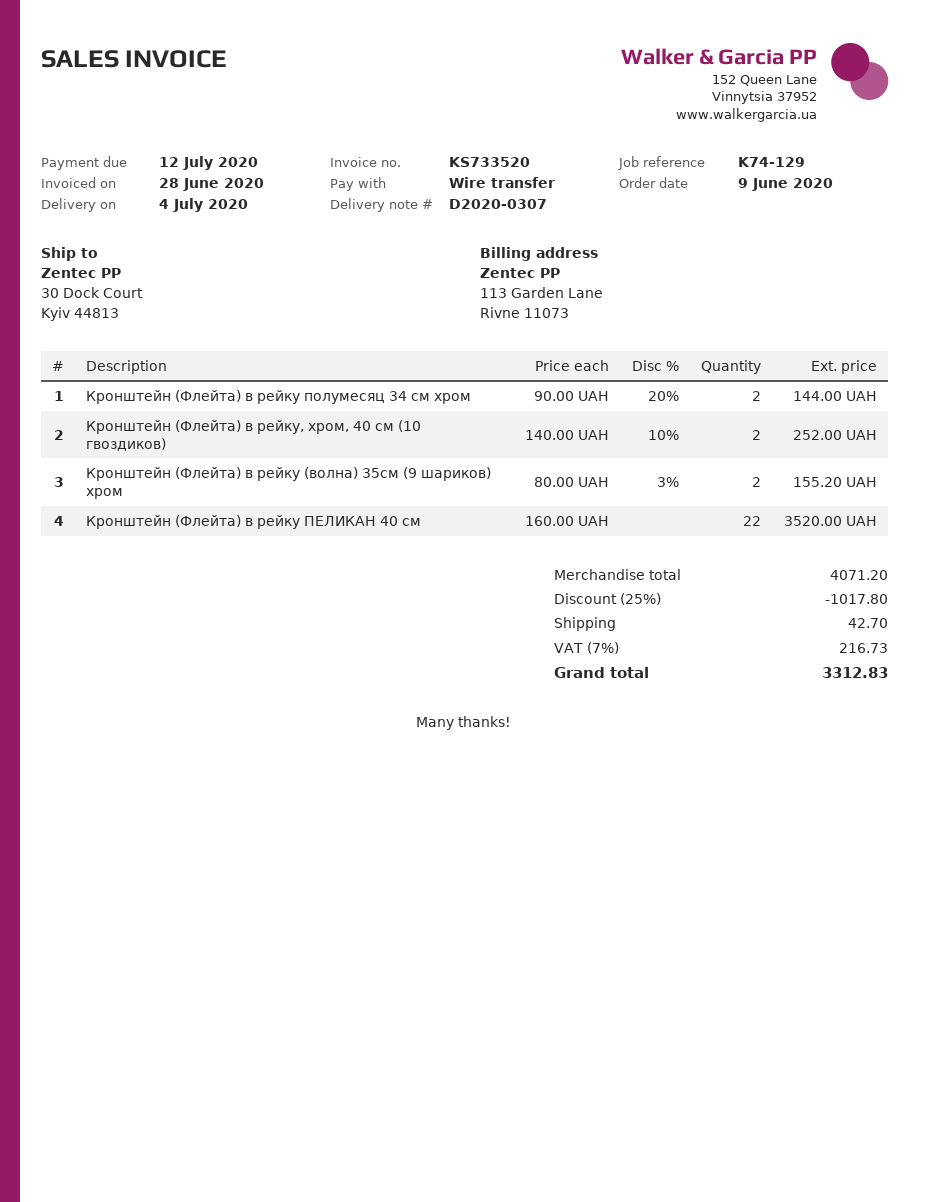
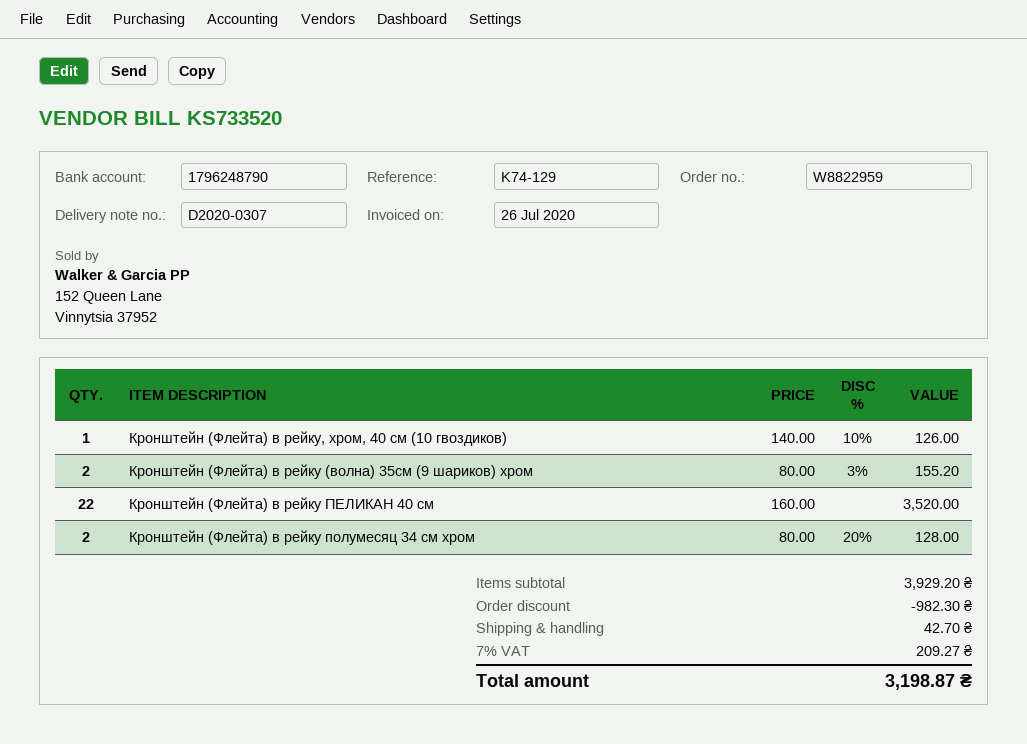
invoice date: 2020-06-28 -> 2020-07-26
Кронштейн (Флейта) в рейку полумесяц 34 см хром: 2 x 90.00 - 20% = 144.00 -> 2 x 80.00 - 20% = 128.00
Кронштейн (Флейта) в рейку, хром, 40 см (10 гвоздиков): 2 x 140.00 - 10% = 252.00 -> 1 x 140.00 - 10% = 126.00
subtotal: 4071.20 -> 3929.20
discount: 1017.80 -> 982.30
tax: 7% = 216.73 -> 7% = 209.27
total: 3312.83 -> 3198.87

